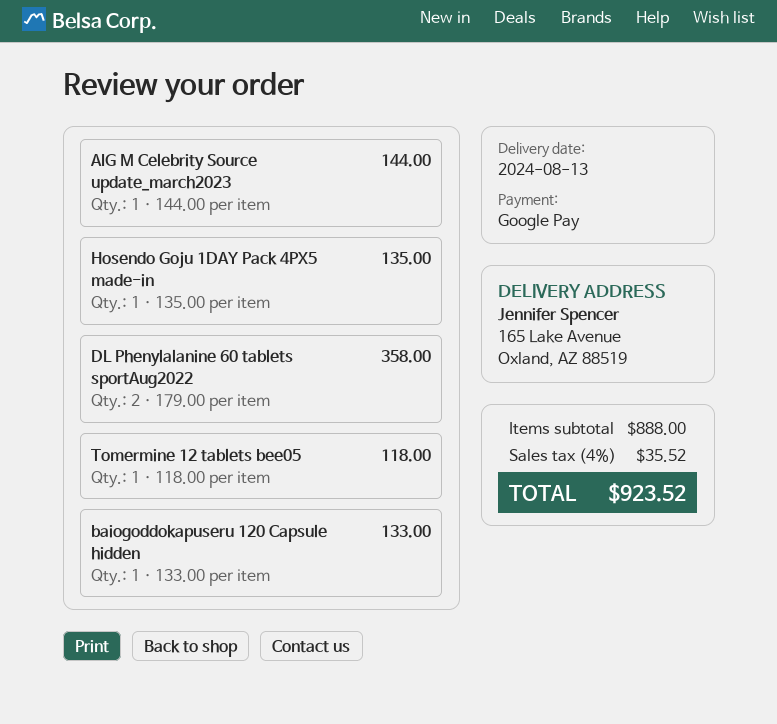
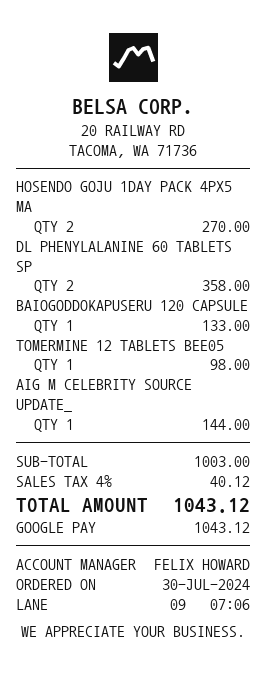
Hosendo Goju 1DAY Pack 4PX5 made-in: 1 for 135.00 -> 2 for 270.00
Tomermine 12 tablets bee05: 1 for 118.00 -> 1 for 98.00
subtotal: 888.00 -> 1003.00
tax: 4% = 35.52 -> 4% = 40.12
total: 923.52 -> 1043.12

